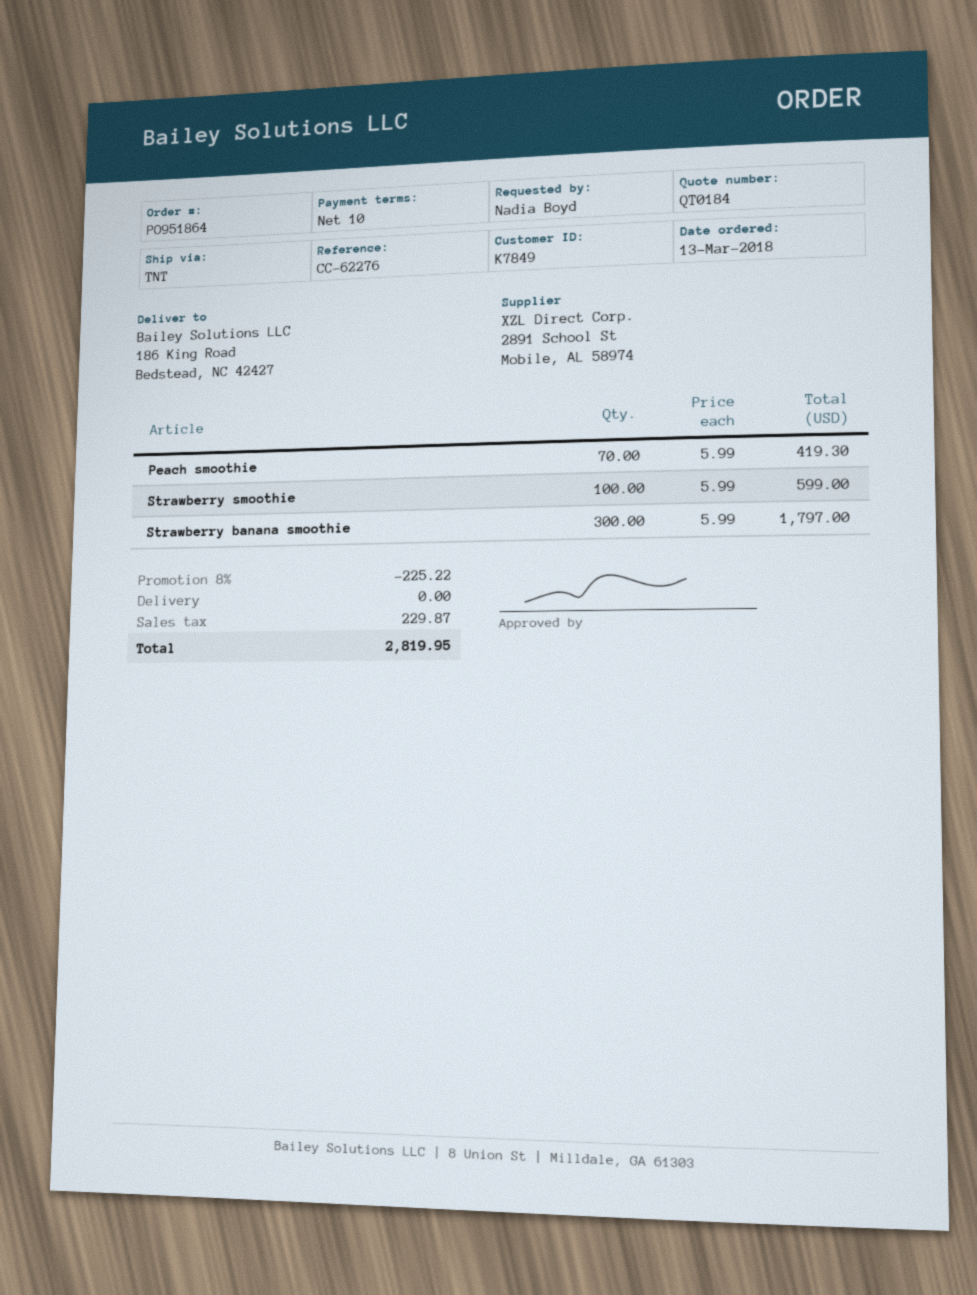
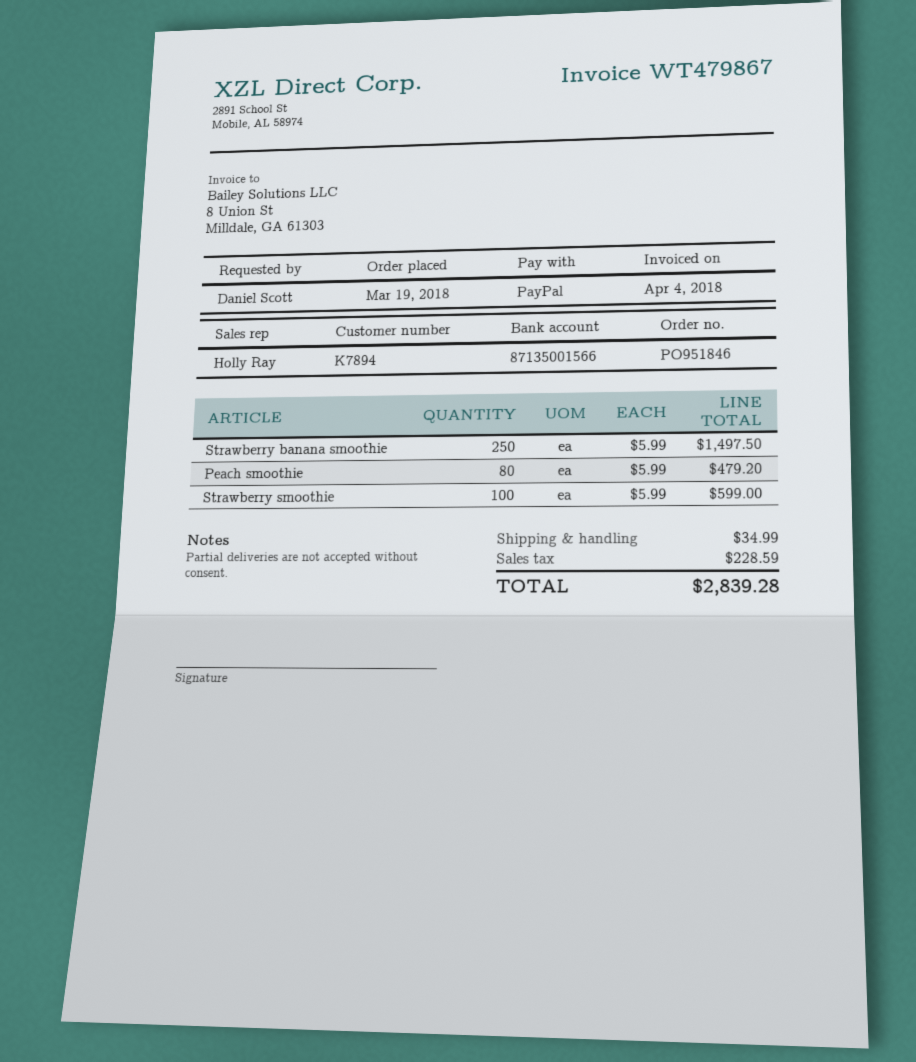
order number: PO951864 -> PO951846
order date: 2018-03-13 -> 2018-03-19
customer number: K7849 -> K7894
ordered by: Nadia Boyd -> Daniel Scott
Peach smoothie: 70 x 5.99 = 419.30 -> 80 x 5.99 = 479.20
Strawberry banana smoothie: 300 x 5.99 = 1797.00 -> 250 x 5.99 = 1497.50
discount: 8% = 225.22 -> none
shipping: 0.00 -> 34.99
tax: 229.87 -> 228.59
total: 2819.95 -> 2839.28

